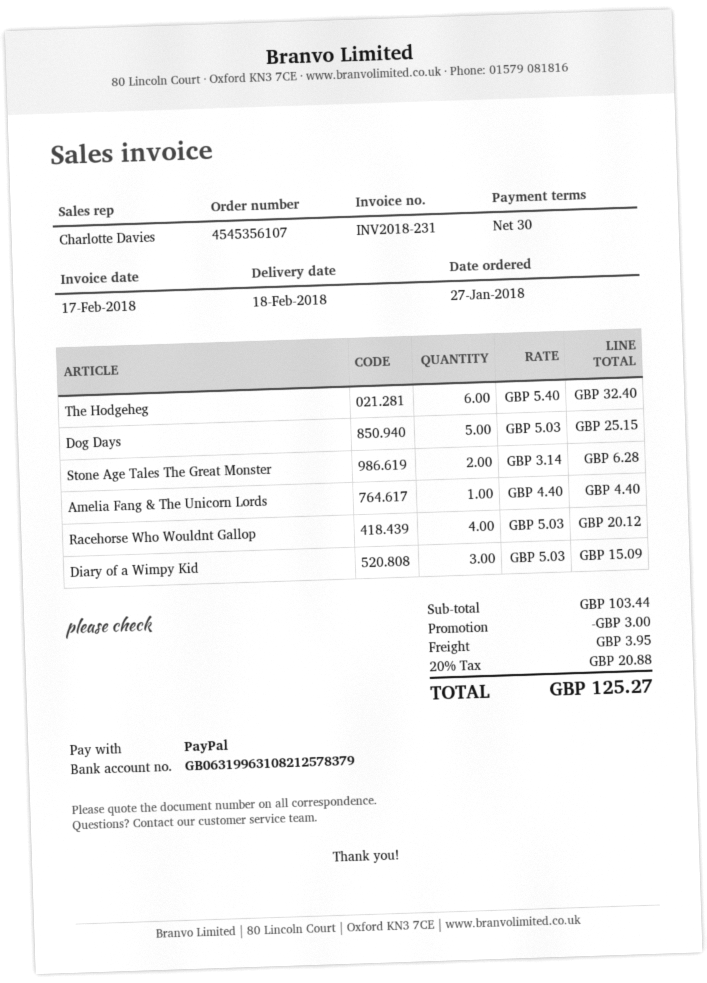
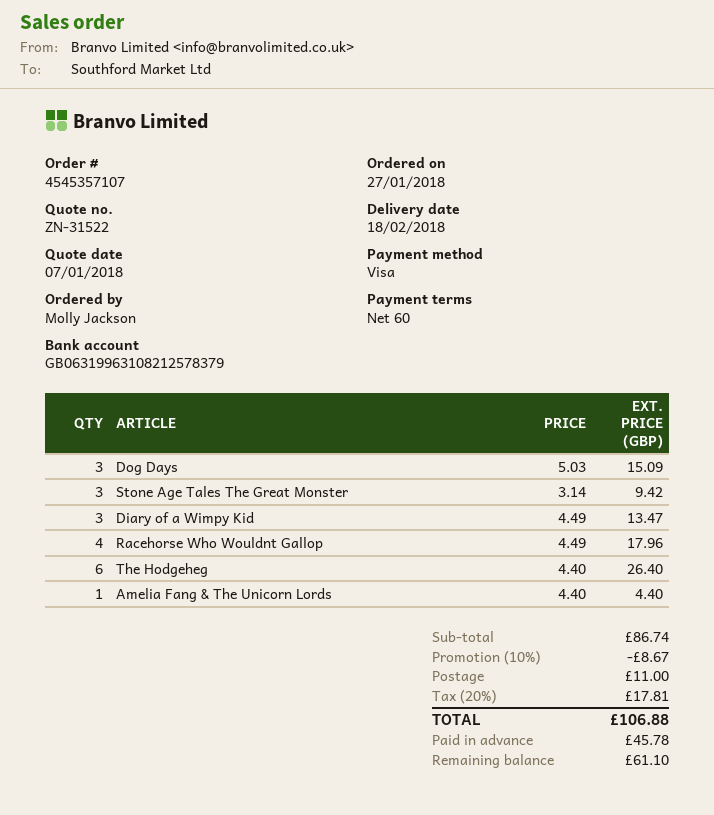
order number: 4545356107 -> 4545357107
payment terms: 30 days -> 60 days
payment method: PayPal -> Visa
The Hodgeheg: 6 x 5.40 = 32.40 -> 6 x 4.40 = 26.40
Dog Days: 5 x 5.03 = 25.15 -> 3 x 5.03 = 15.09
Stone Age Tales The Great Monster: 2 x 3.14 = 6.28 -> 3 x 3.14 = 9.42
Racehorse Who Wouldnt Gallop: 4 x 5.03 = 20.12 -> 4 x 4.49 = 17.96
Diary of a Wimpy Kid: 3 x 5.03 = 15.09 -> 3 x 4.49 = 13.47
subtotal: 103.44 -> 86.74
discount: 3.00 -> 8.67
shipping: 3.95 -> 11.00
tax: 20% = 20.88 -> 20% = 17.81
total: 125.27 -> 106.88

